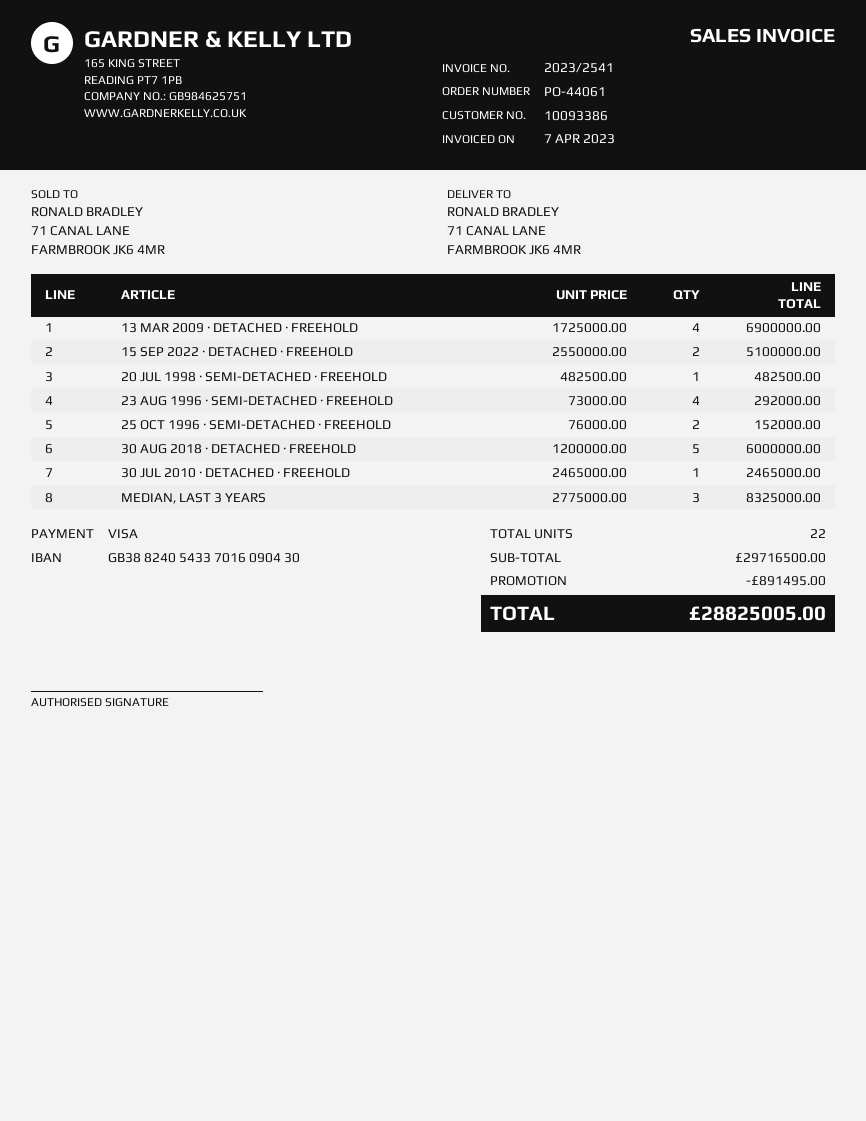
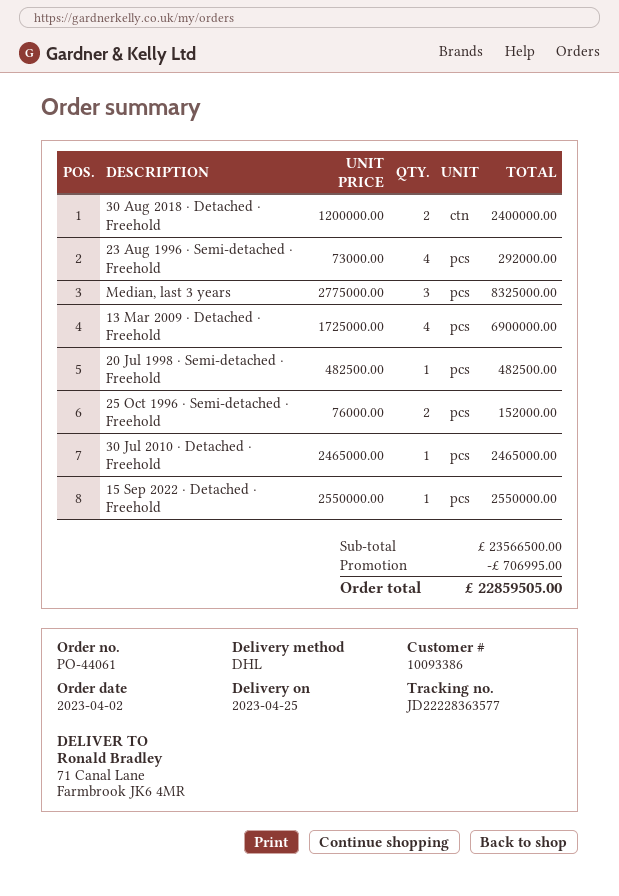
15 SEP 2022 · DETACHED · FREEHOLD: 2 x 2550000.00 = 5100000.00 -> 1 x 2550000.00 = 2550000.00
30 AUG 2018 · DETACHED · FREEHOLD: 5 x 1200000.00 = 6000000.00 -> 2 x 1200000.00 = 2400000.00
subtotal: 29716500.00 -> 23566500.00
discount: 891495.00 -> 706995.00
total: 28825005.00 -> 22859505.00

